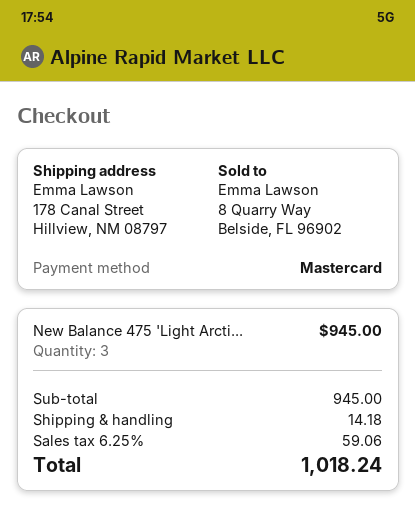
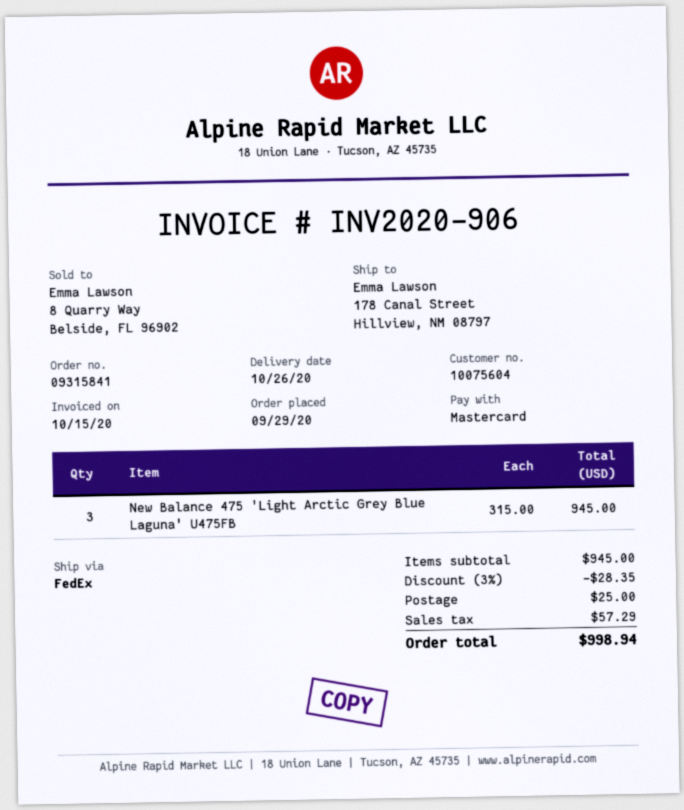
discount: none -> 3% = 28.35
shipping: 14.18 -> 25.00
tax: 59.06 -> 57.29
total: 1018.24 -> 998.94

